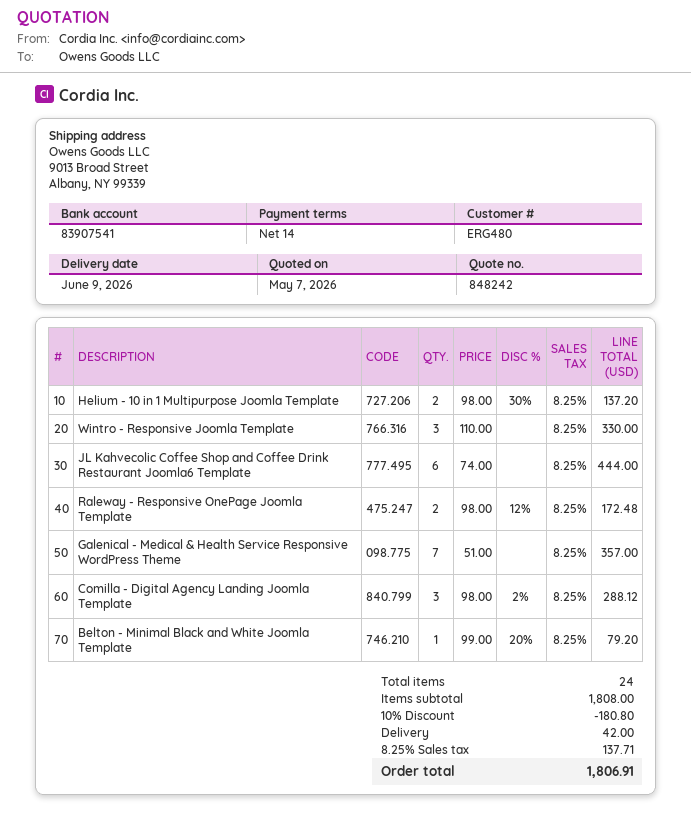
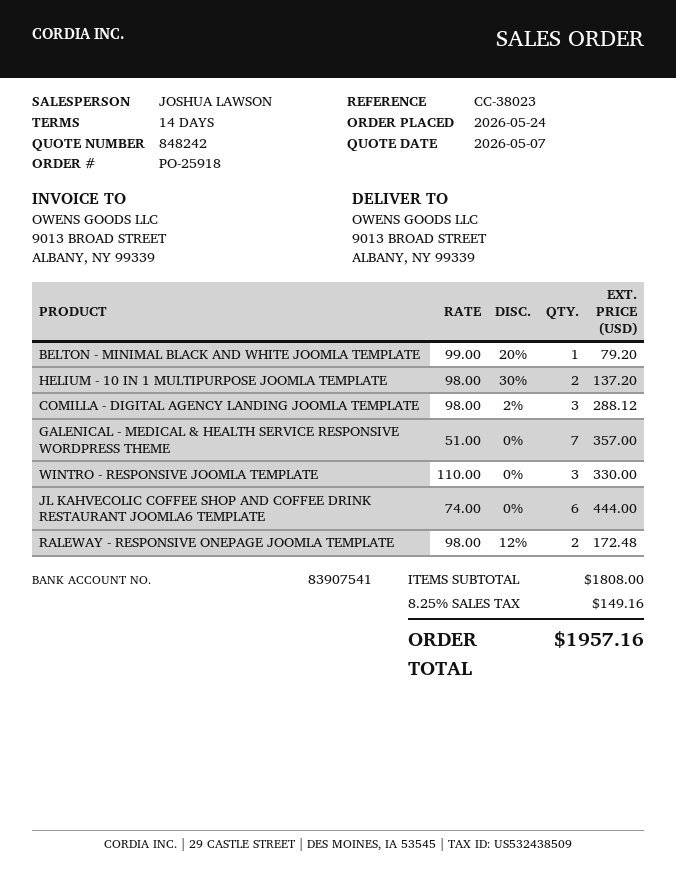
discount: 10% = 180.80 -> none
shipping: 42.00 -> none
tax: 8.25% = 137.71 -> 8.25% = 149.16
total: 1806.91 -> 1957.16

